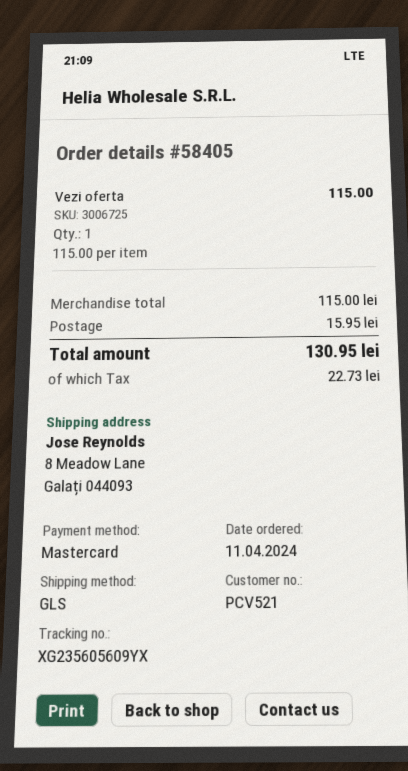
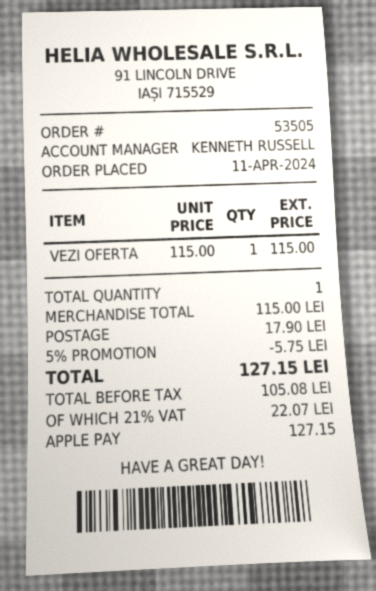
order number: 58405 -> 53505
payment method: Mastercard -> Apple Pay
discount: none -> 5% = 5.75
shipping: 15.95 -> 17.90
tax: 22.73 -> 22.07
total: 130.95 -> 127.15

